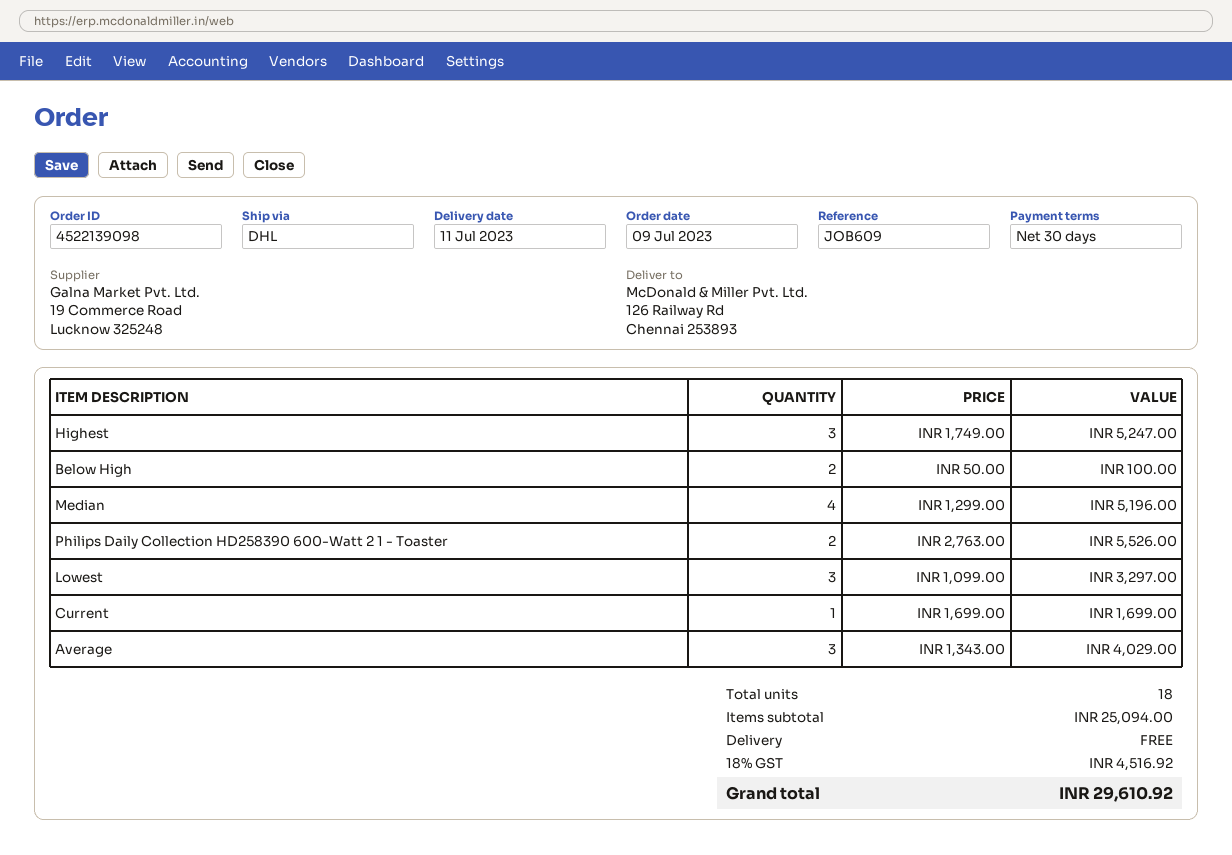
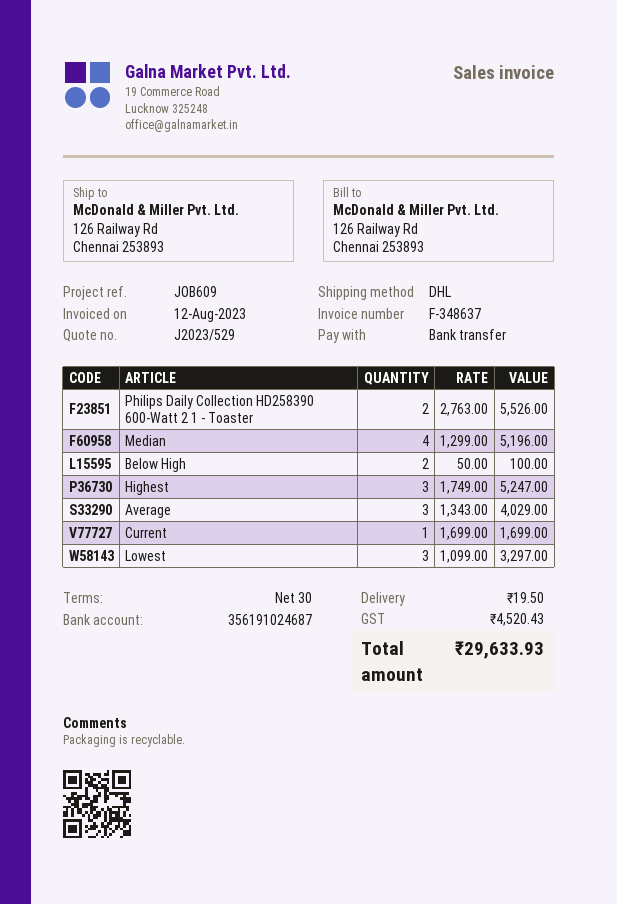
shipping: 0.00 -> 19.50
tax: 4516.92 -> 4520.43
total: 29610.92 -> 29633.93

